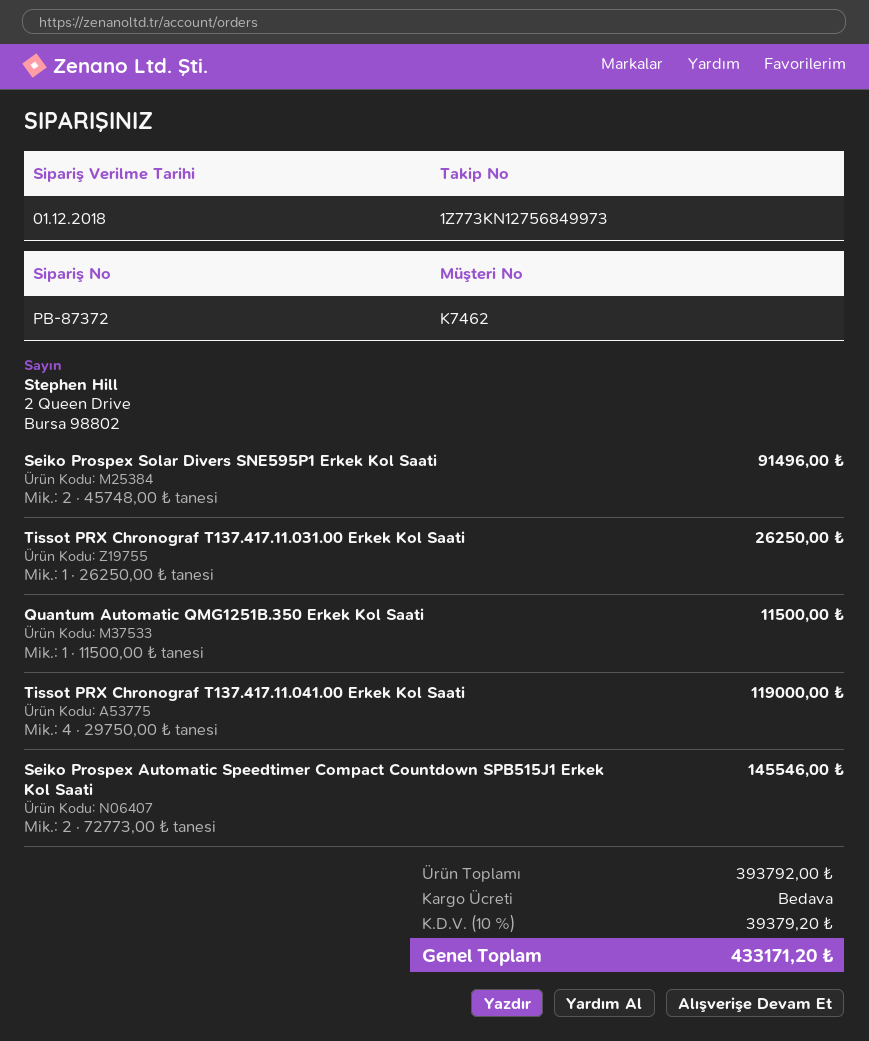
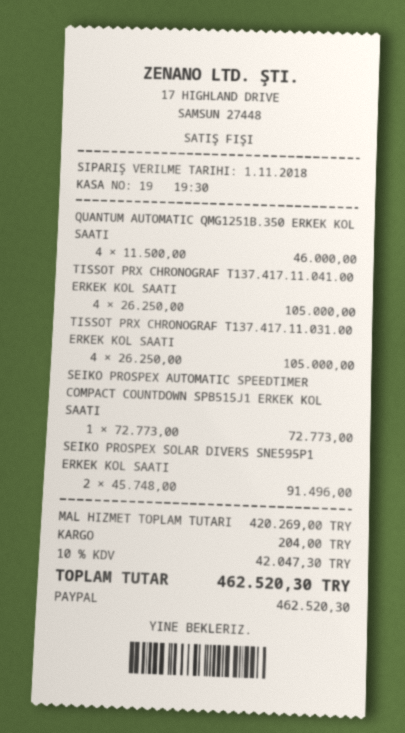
order date: 2018-12-01 -> 2018-11-01
Tissot PRX Chronograf T137.417.11.031.00 Erkek Kol Saati: 1 x 26250.00 = 26250.00 -> 4 x 26250.00 = 105000.00
Quantum Automatic QMG1251B.350 Erkek Kol Saati: 1 x 11500.00 = 11500.00 -> 4 x 11500.00 = 46000.00
Tissot PRX Chronograf T137.417.11.041.00 Erkek Kol Saati: 4 x 29750.00 = 119000.00 -> 4 x 26250.00 = 105000.00
Seiko Prospex Automatic Speedtimer Compact Countdown SPB515J1 Erkek Kol Saati: 2 x 72773.00 = 145546.00 -> 1 x 72773.00 = 72773.00
subtotal: 393792.00 -> 420269.00
shipping: 0.00 -> 204.00
tax: 10% = 39379.20 -> 10% = 42047.30
total: 433171.20 -> 462520.30

